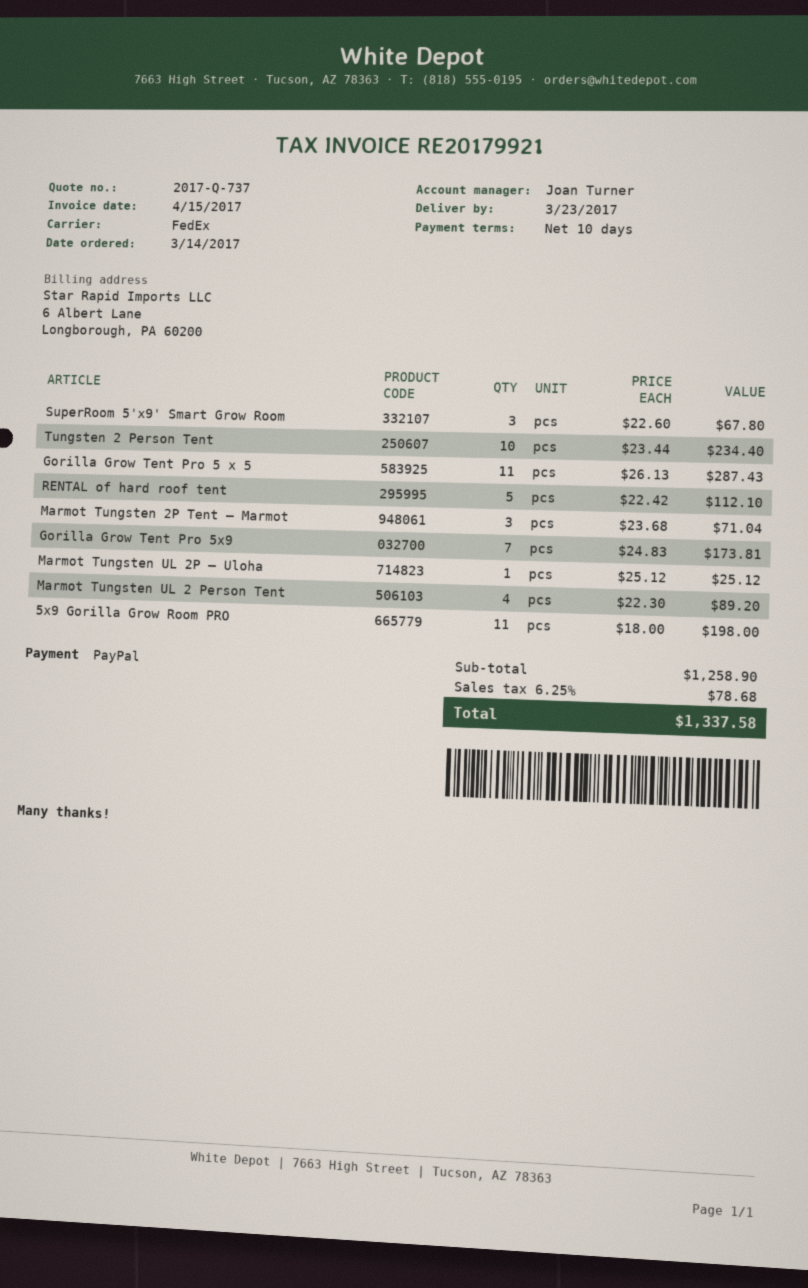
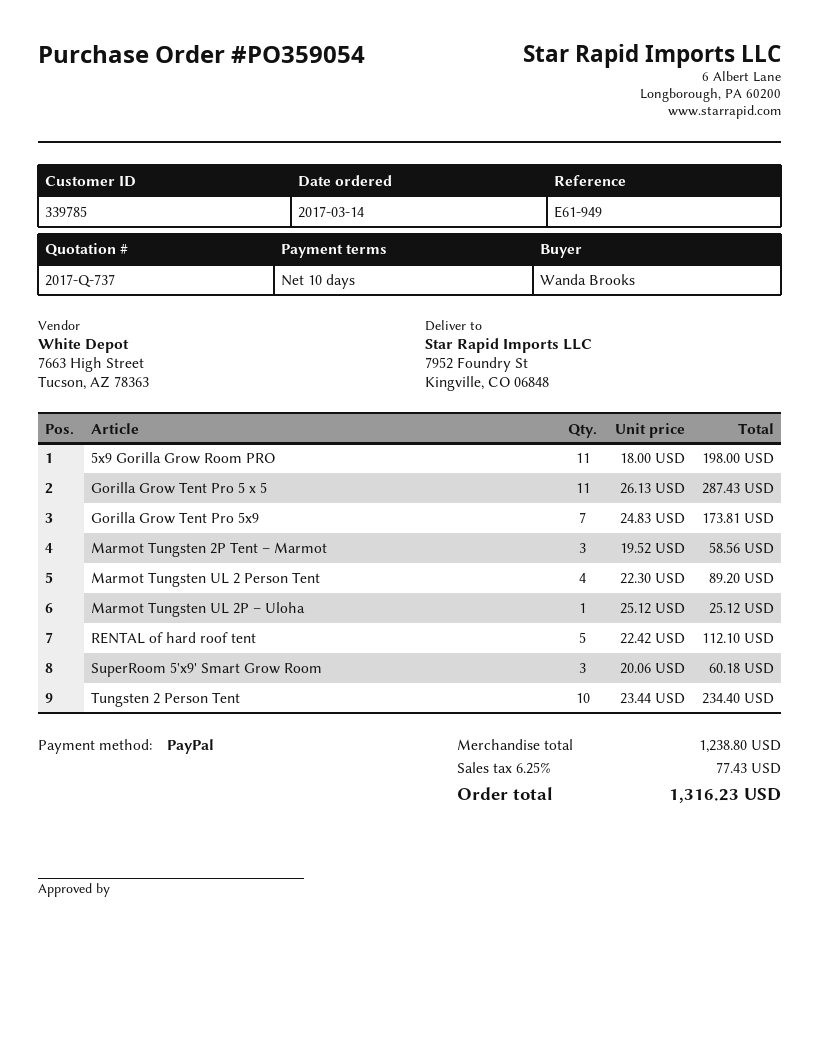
SuperRoom 5'x9' Smart Grow Room: 3 x 22.60 = 67.80 -> 3 x 20.06 = 60.18
Marmot Tungsten 2P Tent – Marmot: 3 x 23.68 = 71.04 -> 3 x 19.52 = 58.56
subtotal: 1258.90 -> 1238.80
tax: 6.25% = 78.68 -> 6.25% = 77.43
total: 1337.58 -> 1316.23

